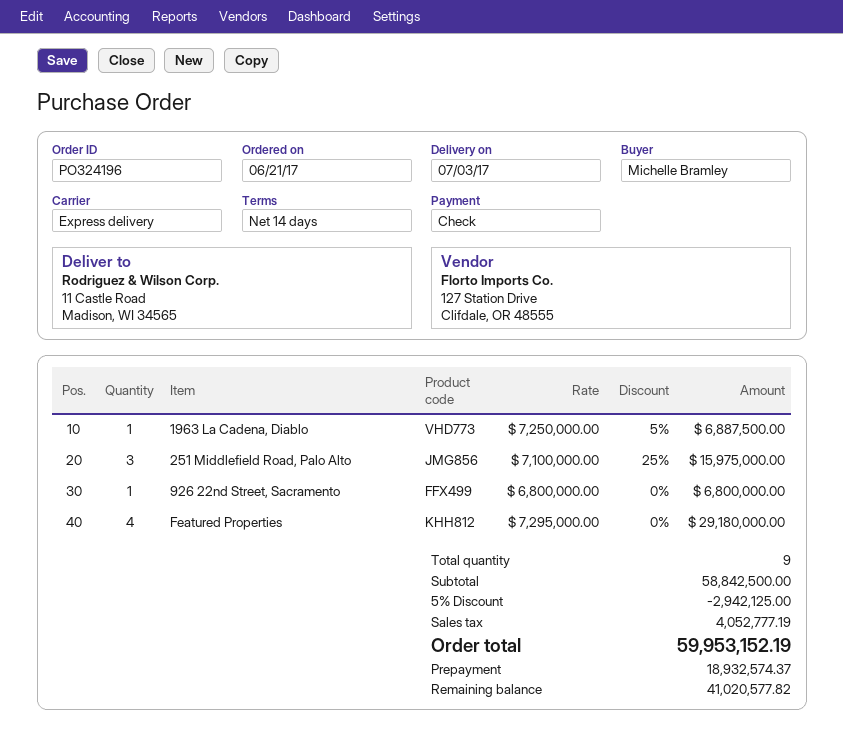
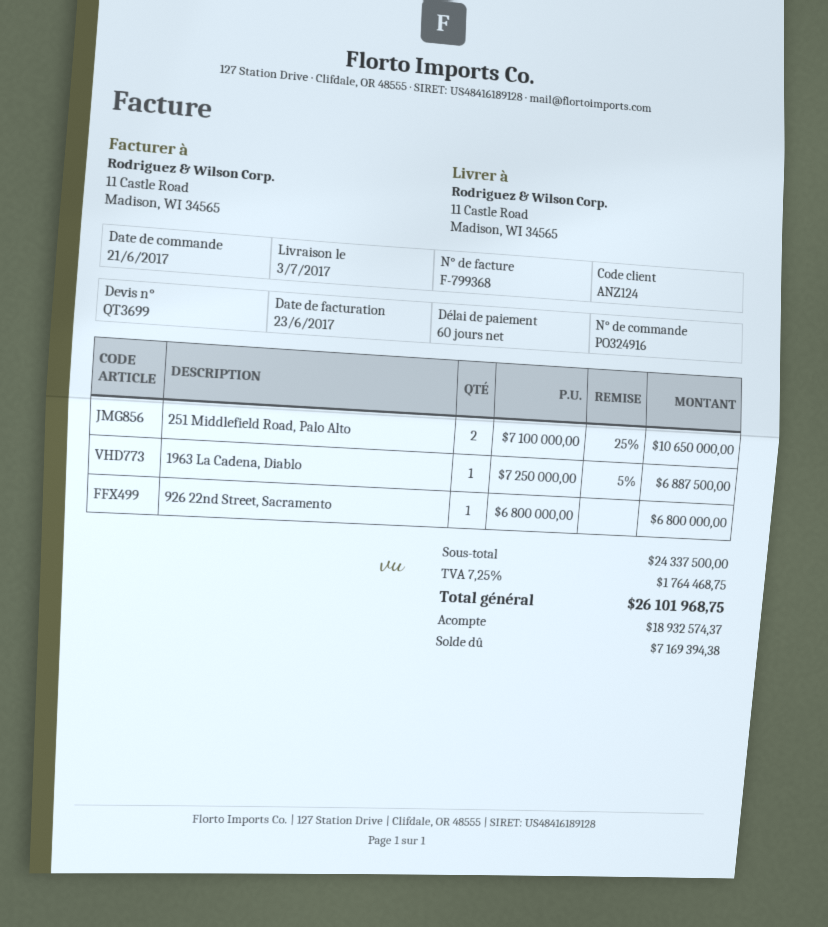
order number: PO324196 -> PO324916
payment terms: 14 days -> 60 days
251 Middlefield Road, Palo Alto: 3 x 7100000.00 - 25% = 15975000.00 -> 2 x 7100000.00 - 25% = 10650000.00
Featured Properties: 4 x 7295000.00 = 29180000.00 -> none
subtotal: 58842500.00 -> 24337500.00
discount: 5% = 2942125.00 -> none
tax: 4052777.19 -> 1764468.75
total: 59953152.19 -> 26101968.75
balance: 41020577.82 -> 7169394.38

